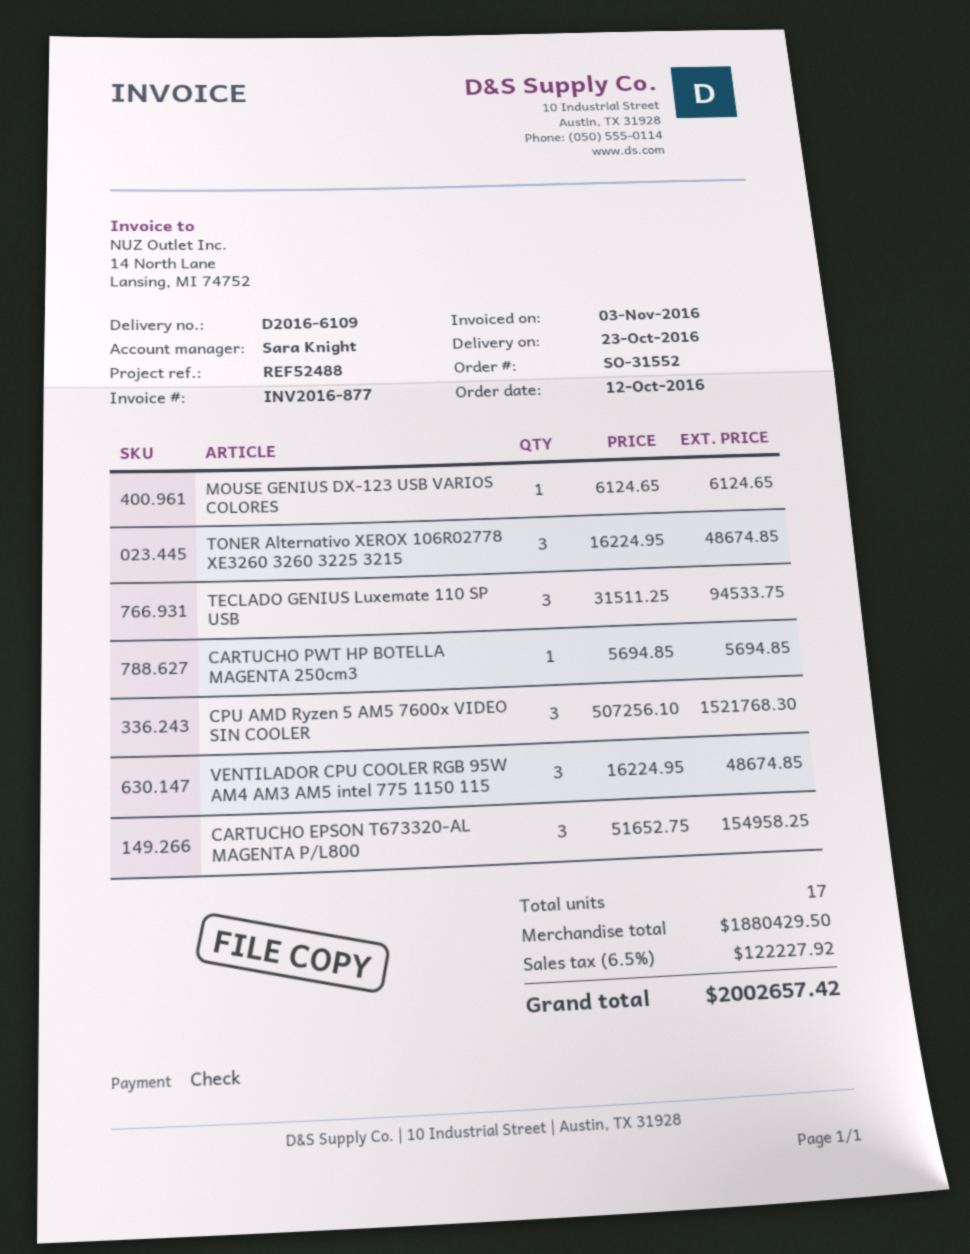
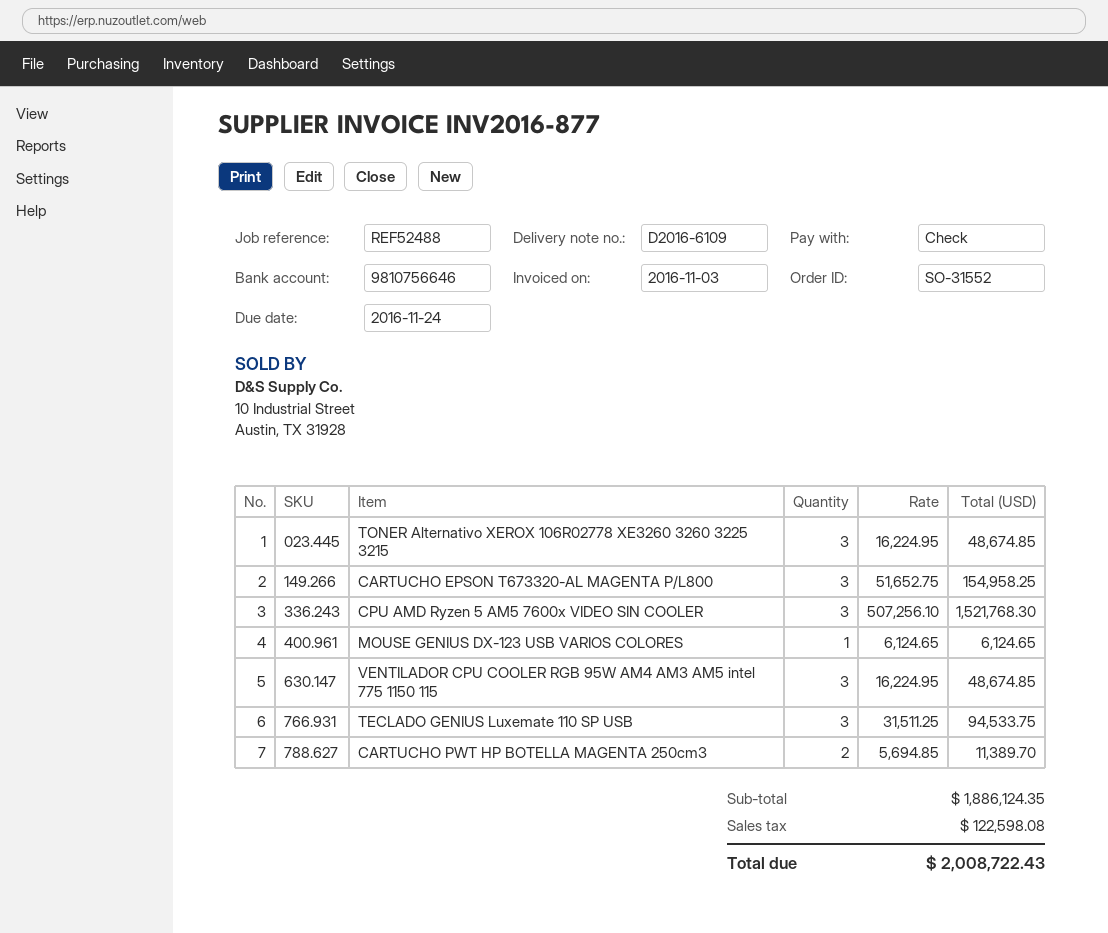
CARTUCHO PWT HP BOTELLA MAGENTA 250cm3: 1 x 5694.85 = 5694.85 -> 2 x 5694.85 = 11389.70
subtotal: 1880429.50 -> 1886124.35
tax: 122227.92 -> 122598.08
total: 2002657.42 -> 2008722.43

